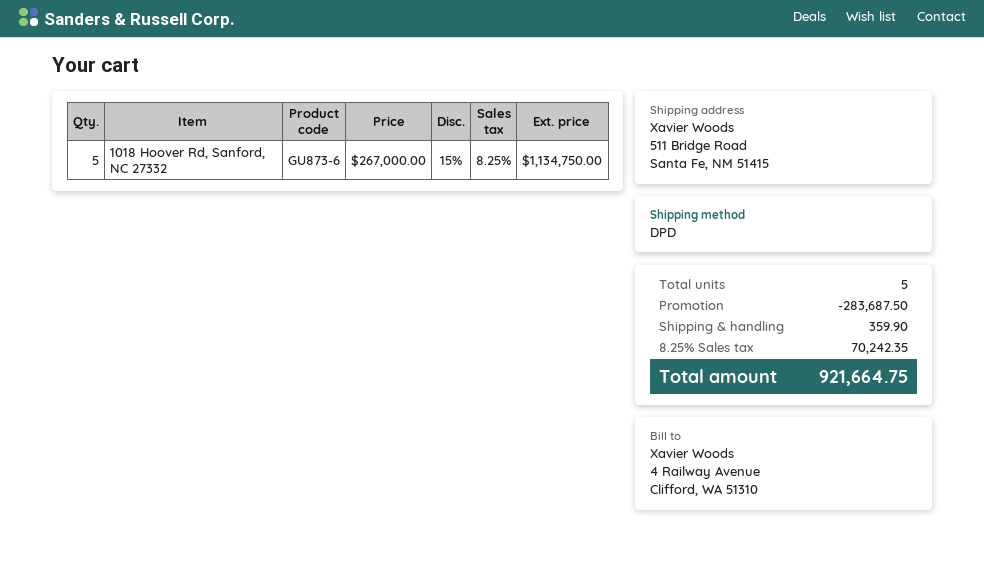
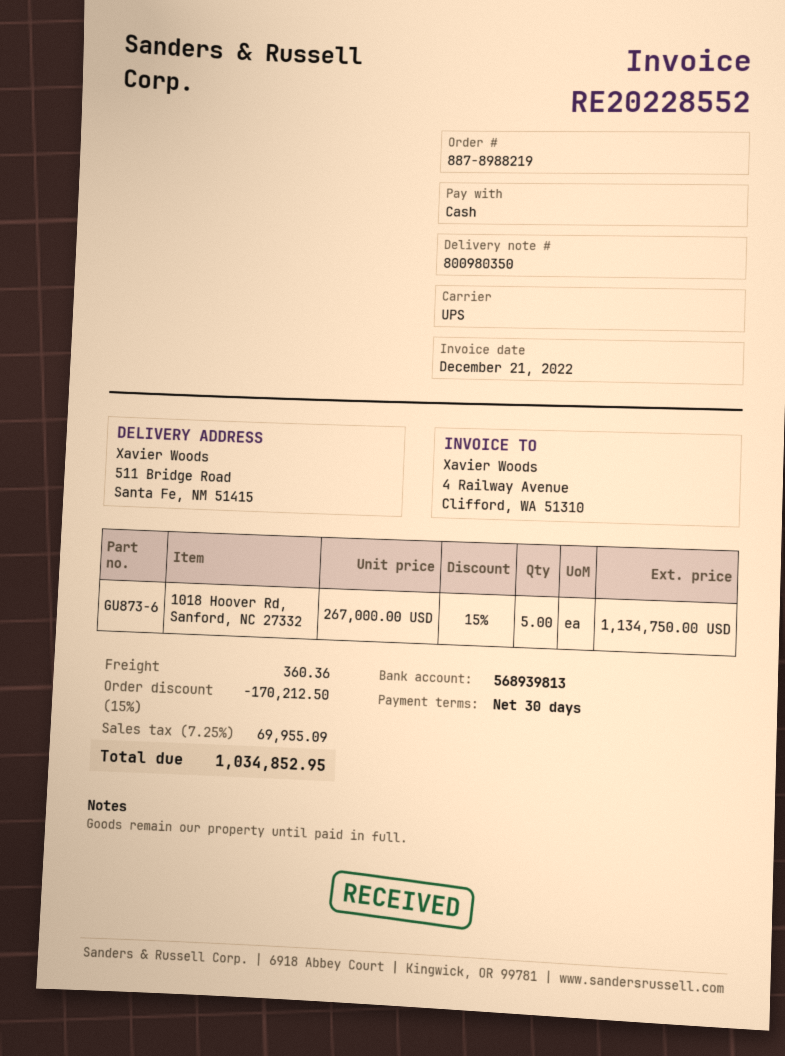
shipping method: DPD -> UPS
discount: 283687.50 -> 170212.50
shipping: 359.90 -> 360.36
tax: 8.25% = 70242.35 -> 7.25% = 69955.09
total: 921664.75 -> 1034852.95

